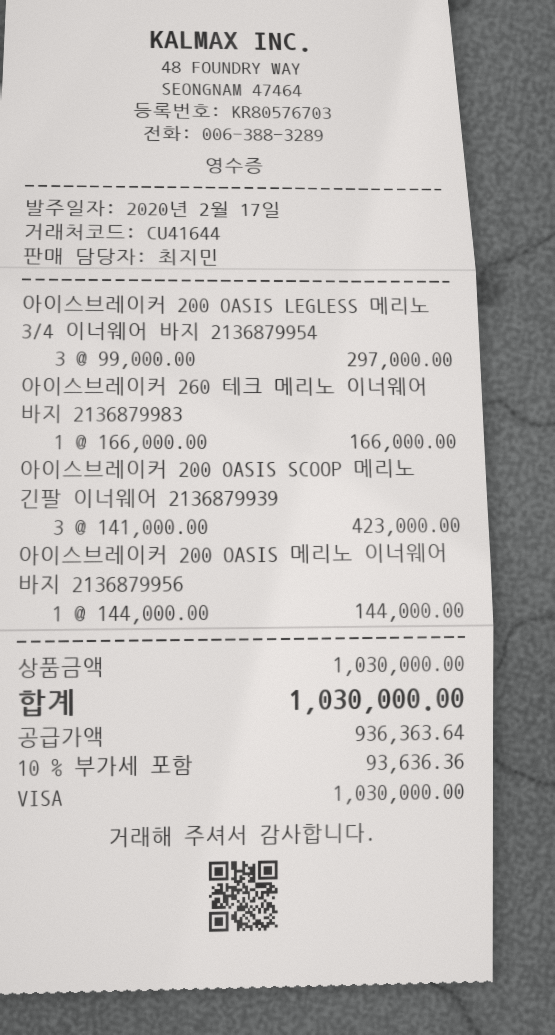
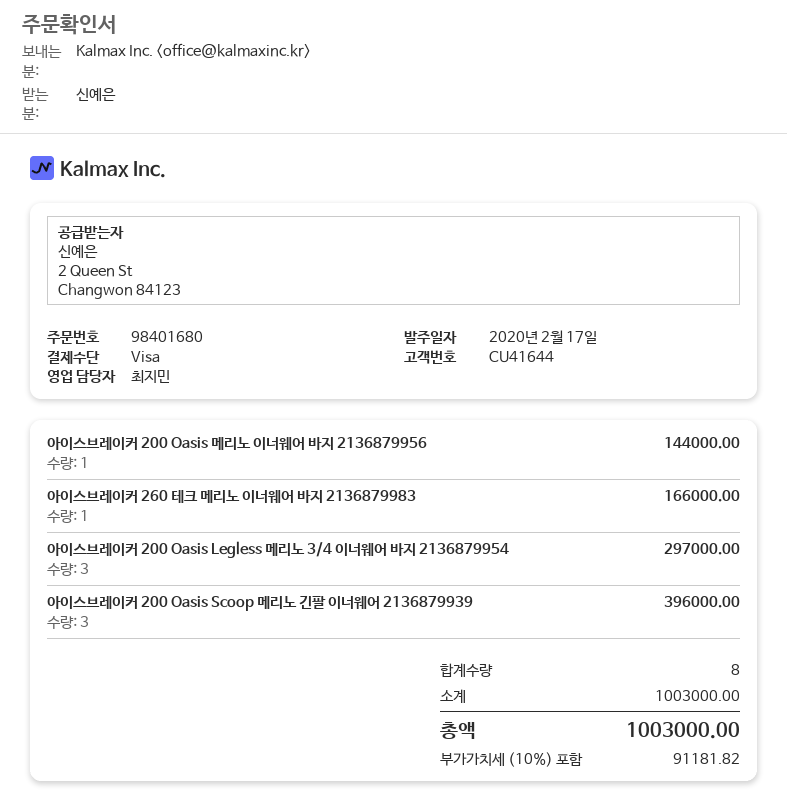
아이스브레이커 200 OASIS SCOOP 메리노 긴팔 이너웨어 2136879939: 3 for 423000.00 -> 3 for 396000.00
subtotal: 1030000.00 -> 1003000.00
tax: 10% = 93636.36 -> 10% = 91181.82
total: 1030000.00 -> 1003000.00

